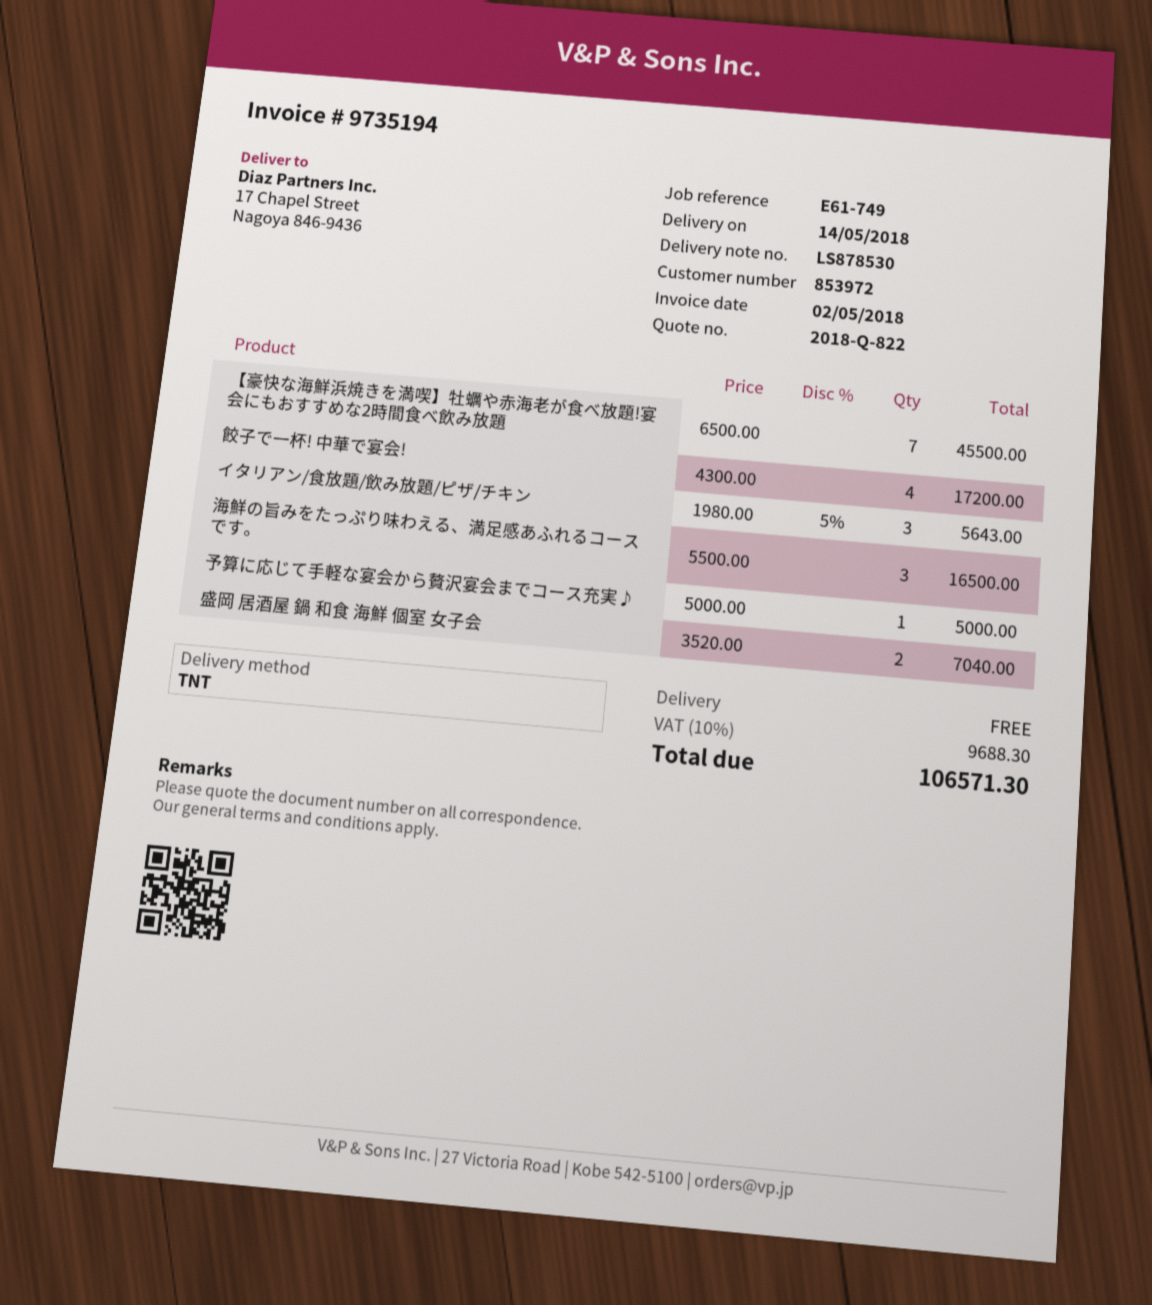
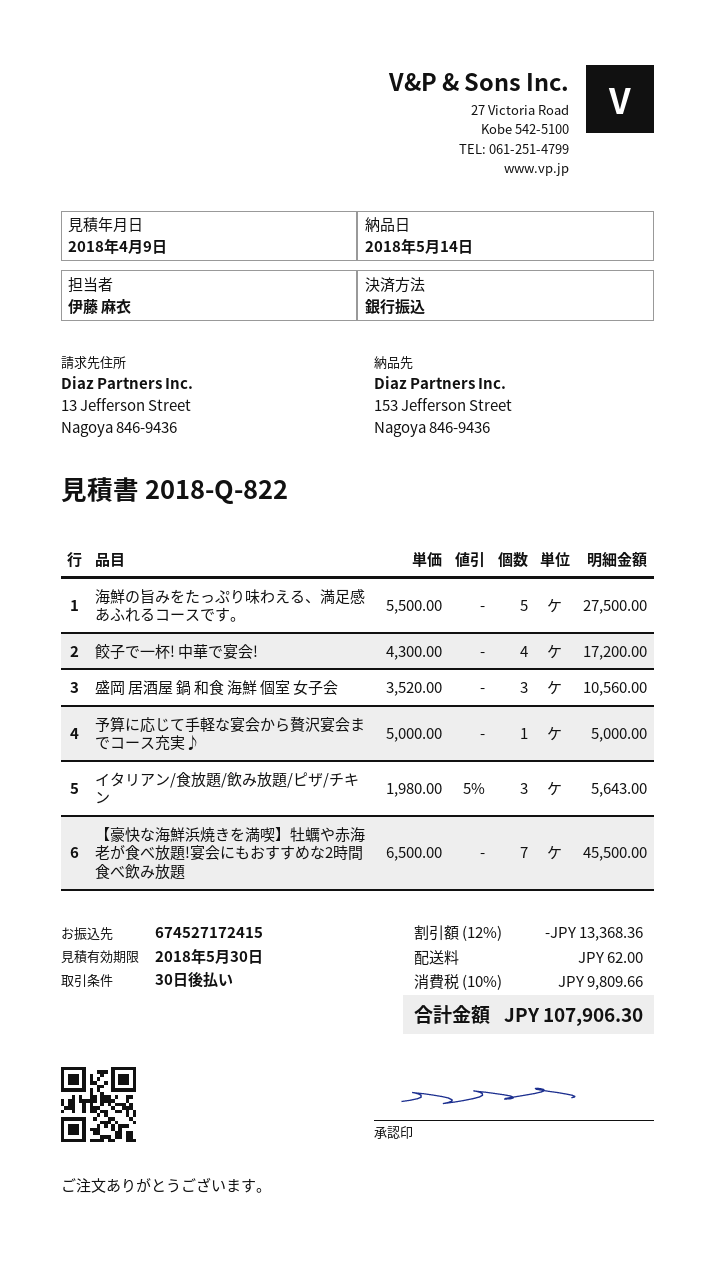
ship to: 17 Chapel Street, Nagoya 846-9436 -> 153 Jefferson Street, Nagoya 846-9436
海鮮の旨みをたっぷり味わえる、満足感あふれるコースです。: 3 x 5500.00 = 16500.00 -> 5 x 5500.00 = 27500.00
盛岡 居酒屋 鍋 和食 海鮮 個室 女子会: 2 x 3520.00 = 7040.00 -> 3 x 3520.00 = 10560.00
discount: none -> 12% = 13368.36
shipping: 0.00 -> 62.00
tax: 10% = 9688.30 -> 10% = 9809.66
total: 106571.30 -> 107906.30

